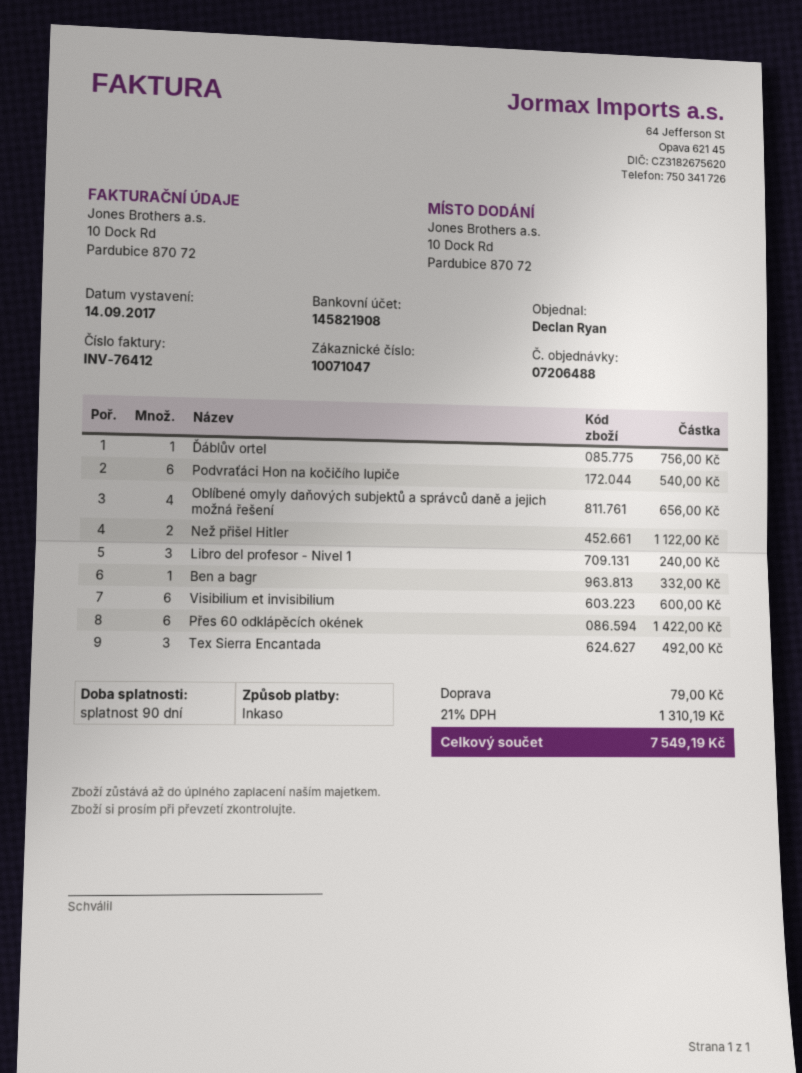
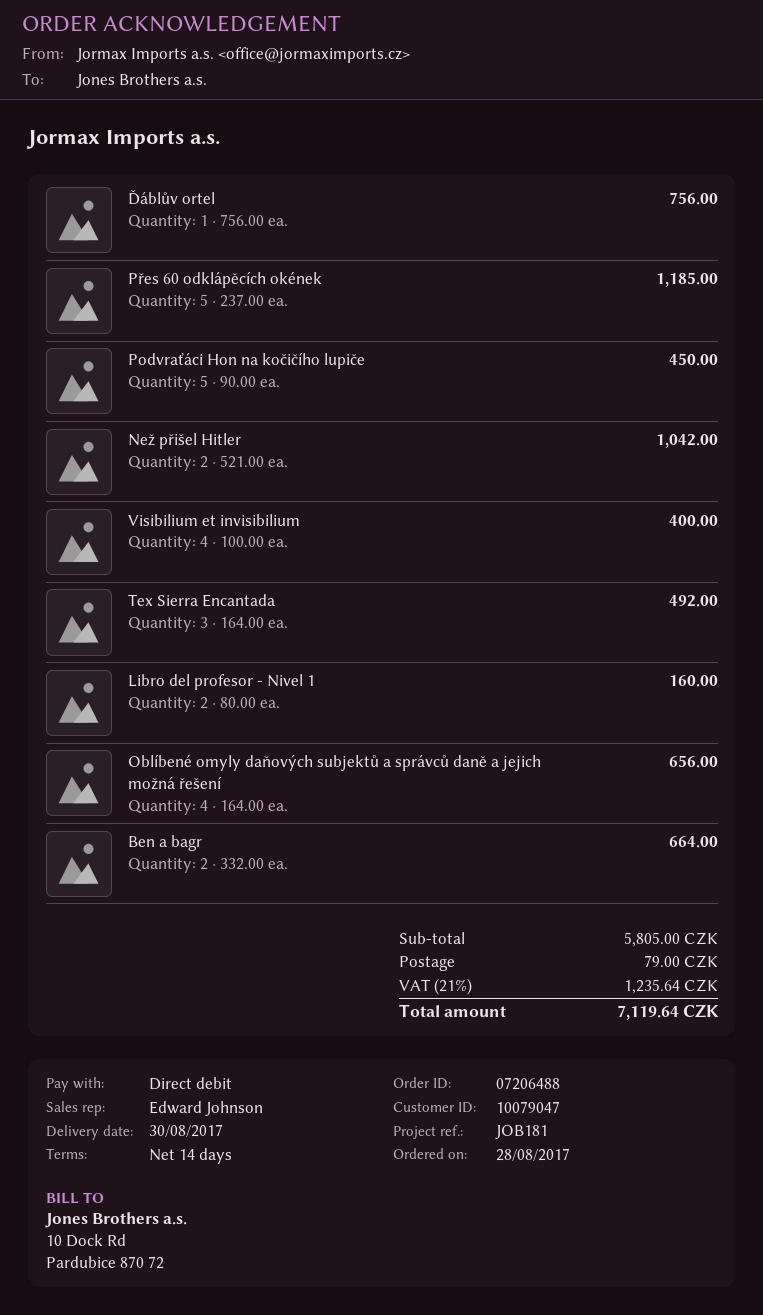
payment terms: 90 days -> 14 days
customer number: 10071047 -> 10079047
Podvraťáci Hon na kočičího lupiče: 6 for 540.00 -> 5 for 450.00
Než přišel Hitler: 2 for 1122.00 -> 2 for 1042.00
Libro del profesor - Nivel 1: 3 for 240.00 -> 2 for 160.00
Ben a bagr: 1 for 332.00 -> 2 for 664.00
Visibilium et invisibilium: 6 for 600.00 -> 4 for 400.00
Přes 60 odklápěcích okének: 6 for 1422.00 -> 5 for 1185.00
tax: 21% = 1310.19 -> 21% = 1235.64
total: 7549.19 -> 7119.64

